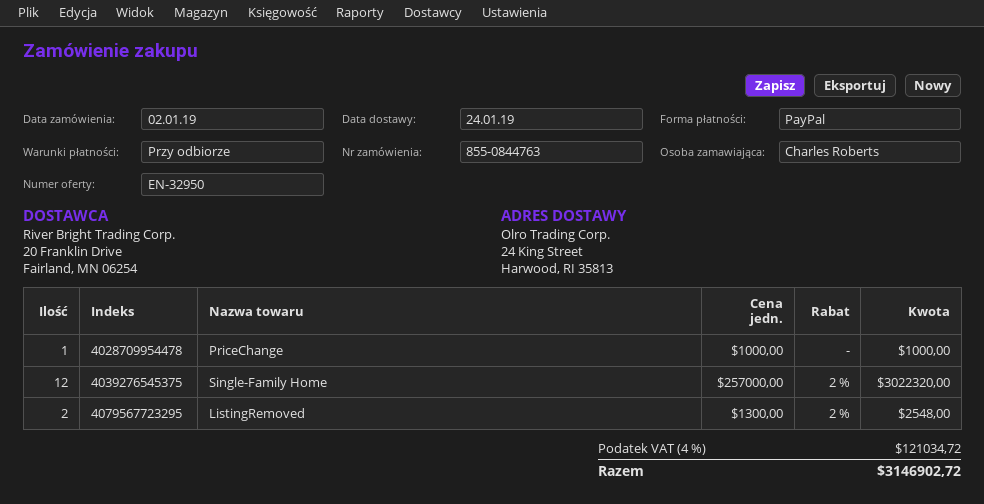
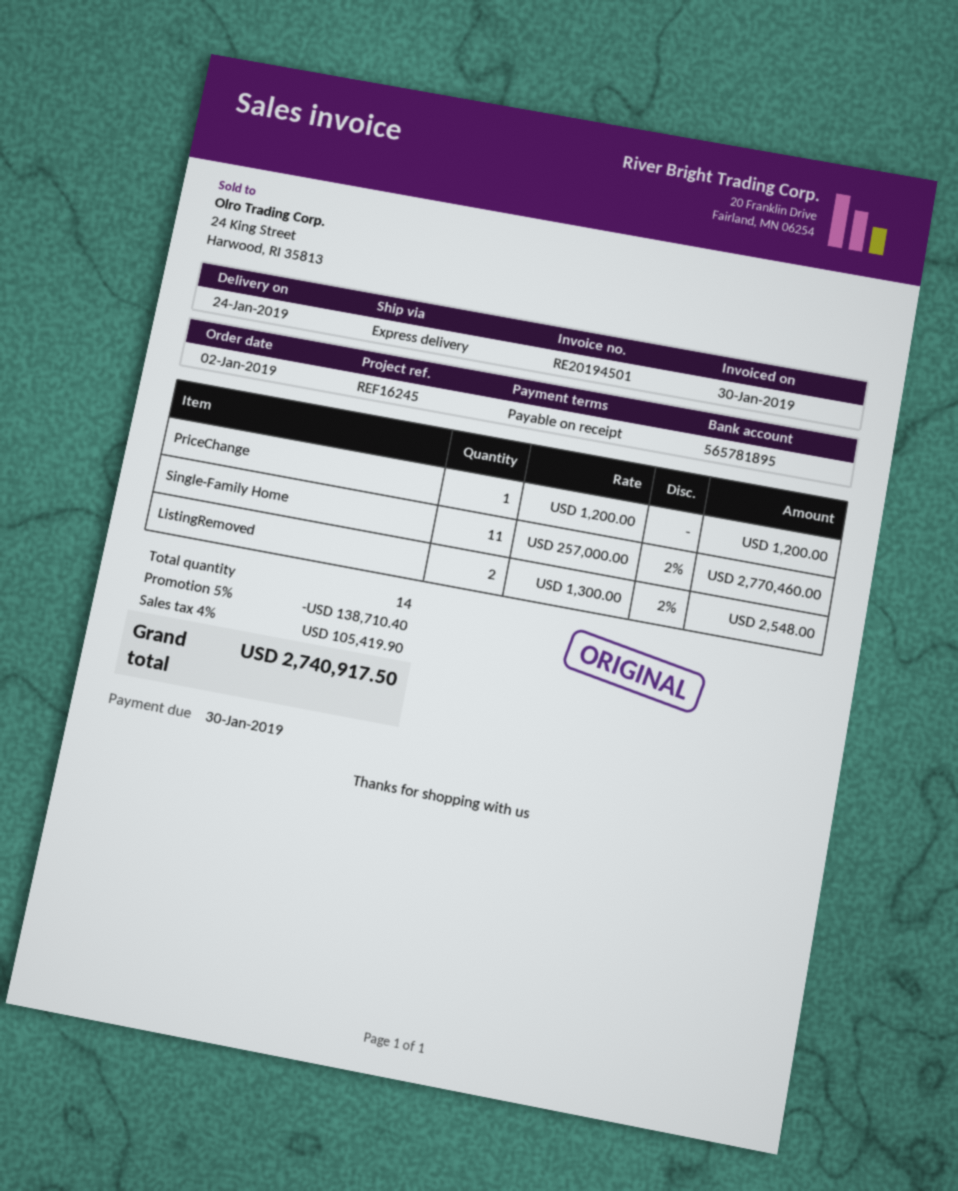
PriceChange: 1 x 1000.00 = 1000.00 -> 1 x 1200.00 = 1200.00
Single-Family Home: 12 x 257000.00 - 2% = 3022320.00 -> 11 x 257000.00 - 2% = 2770460.00
discount: none -> 5% = 138710.40
tax: 4% = 121034.72 -> 4% = 105419.90
total: 3146902.72 -> 2740917.50

